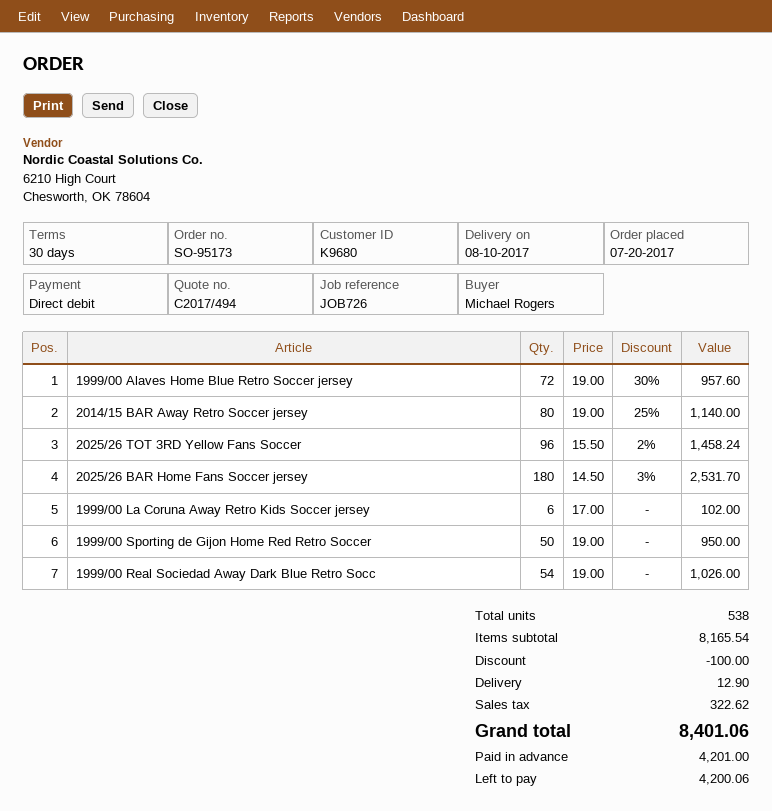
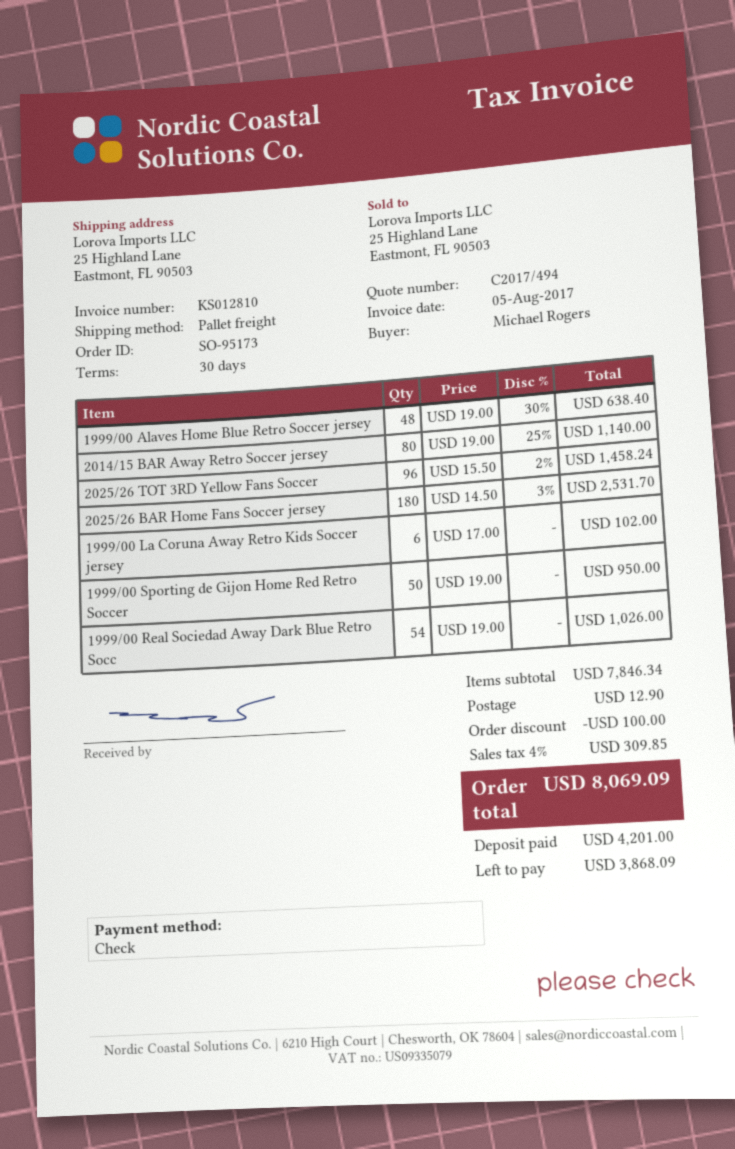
payment method: direct debit -> cheque
1999/00 Alaves Home Blue Retro Soccer jersey: 72 x 19.00 - 30% = 957.60 -> 48 x 19.00 - 30% = 638.40
subtotal: 8165.54 -> 7846.34
tax: 322.62 -> 309.85
total: 8401.06 -> 8069.09
balance: 4200.06 -> 3868.09

